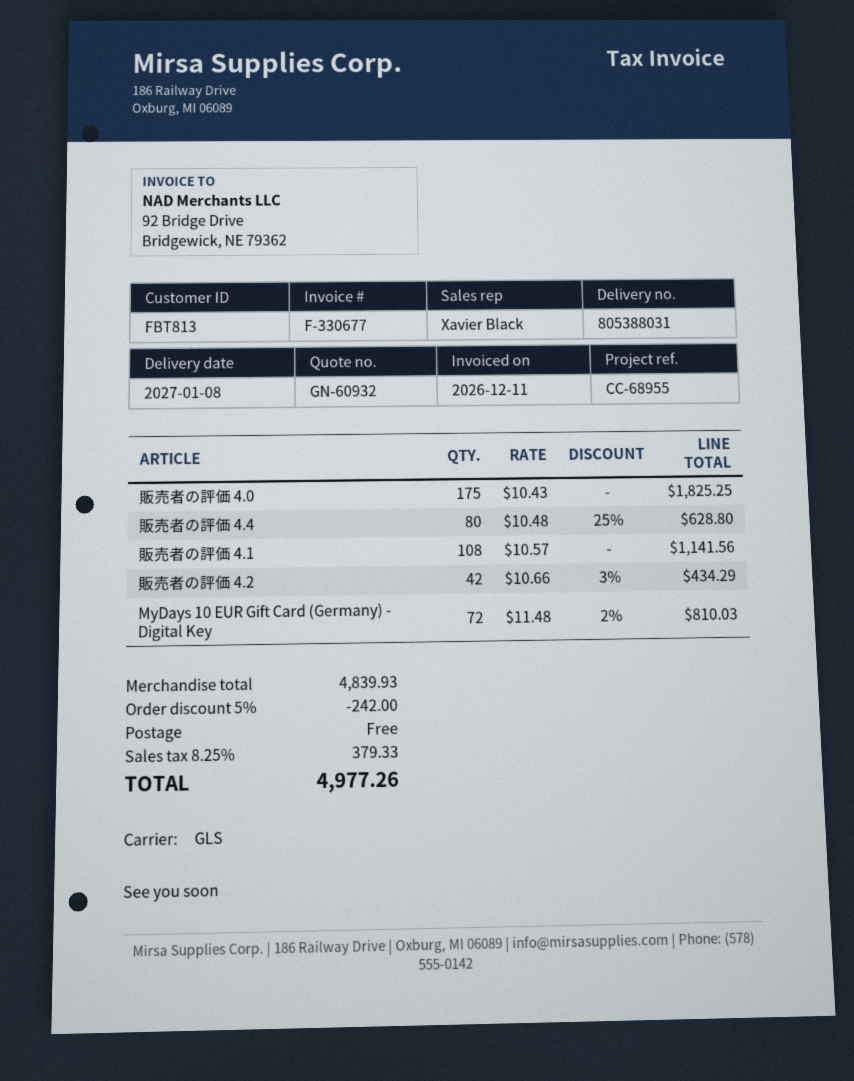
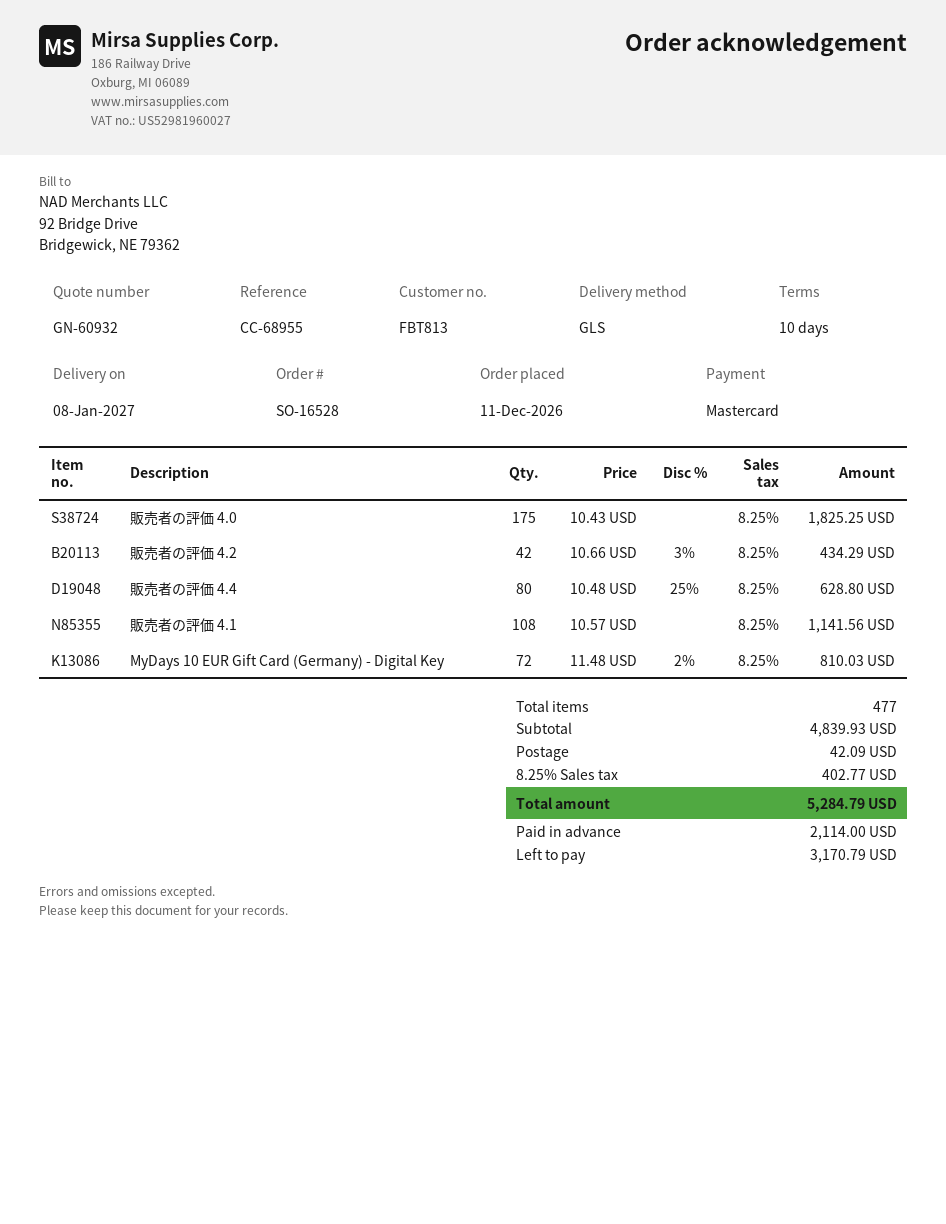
discount: 5% = 242.00 -> none
shipping: 0.00 -> 42.09
tax: 8.25% = 379.33 -> 8.25% = 402.77
total: 4977.26 -> 5284.79

